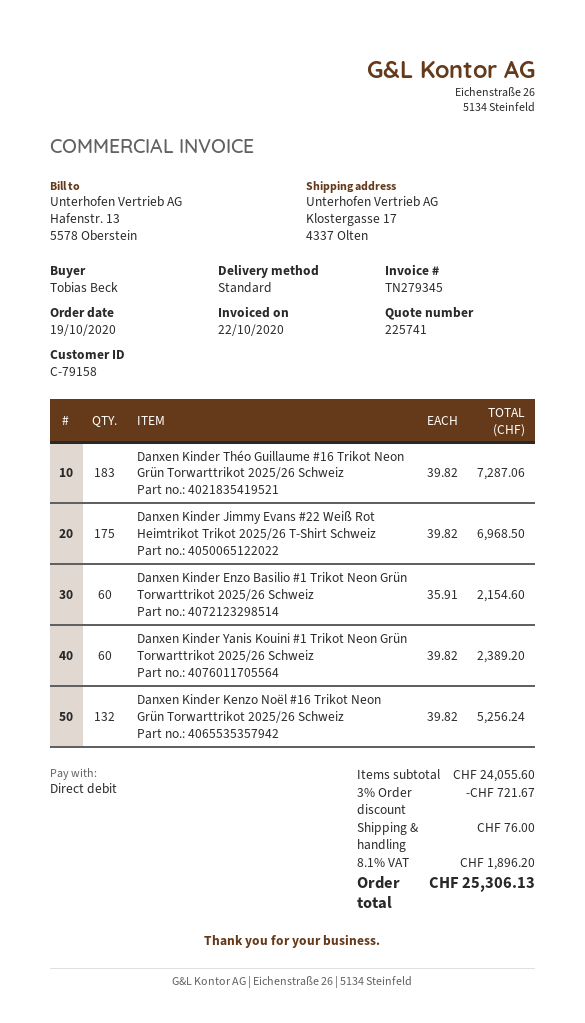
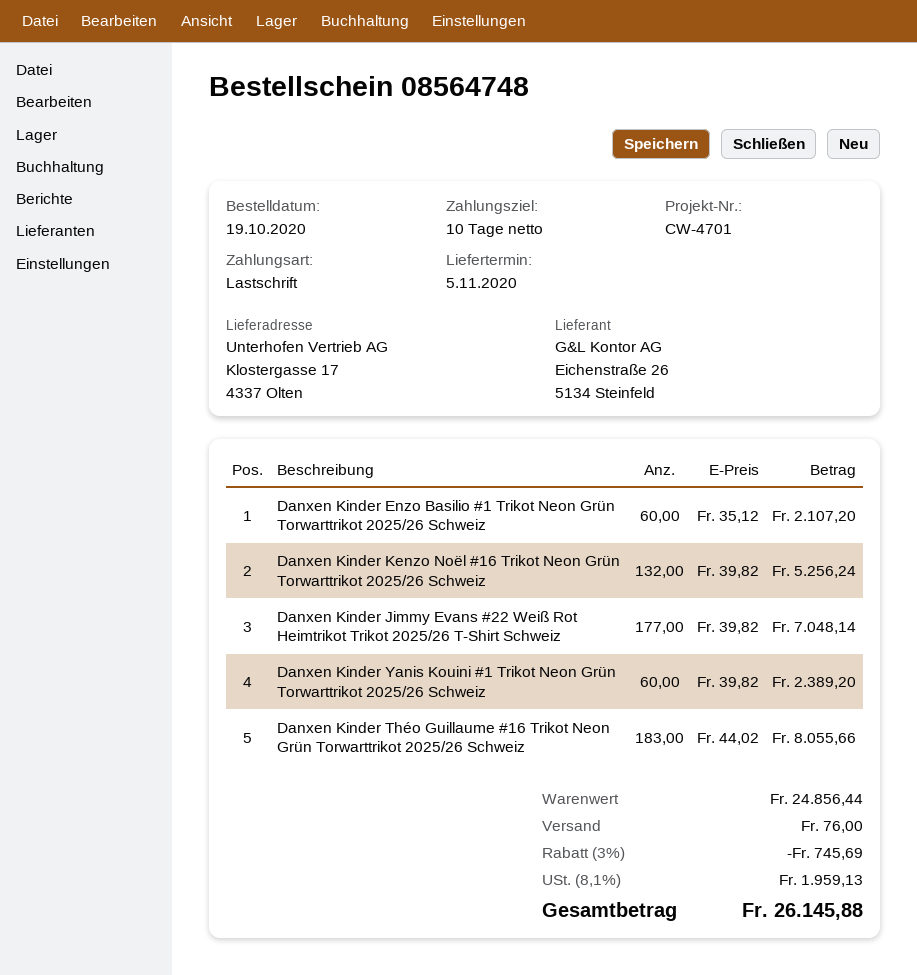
Danxen Kinder Théo Guillaume #16 Trikot Neon Grün Torwarttrikot 2025/26 Schweiz: 183 x 39.82 = 7287.06 -> 183 x 44.02 = 8055.66
Danxen Kinder Jimmy Evans #22 Weiß Rot Heimtrikot Trikot 2025/26 T-Shirt Schweiz: 175 x 39.82 = 6968.50 -> 177 x 39.82 = 7048.14
Danxen Kinder Enzo Basilio #1 Trikot Neon Grün Torwarttrikot 2025/26 Schweiz: 60 x 35.91 = 2154.60 -> 60 x 35.12 = 2107.20
subtotal: 24055.60 -> 24856.44
discount: 3% = 721.67 -> 3% = 745.69
tax: 8.1% = 1896.20 -> 8.1% = 1959.13
total: 25306.13 -> 26145.88

